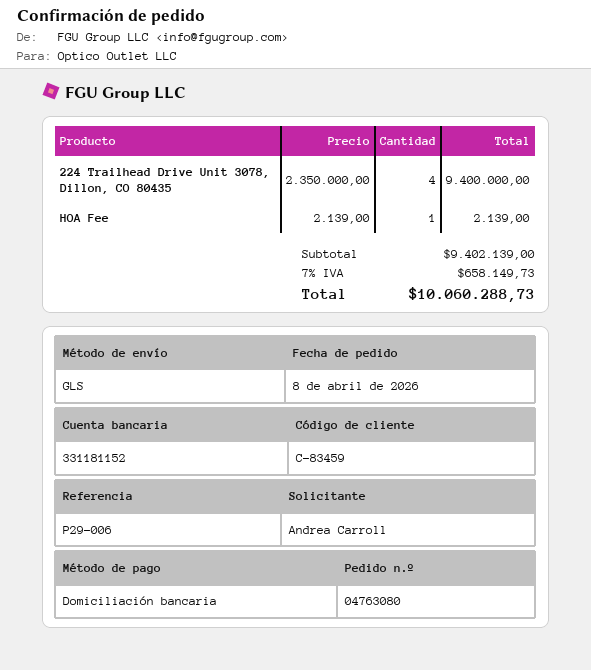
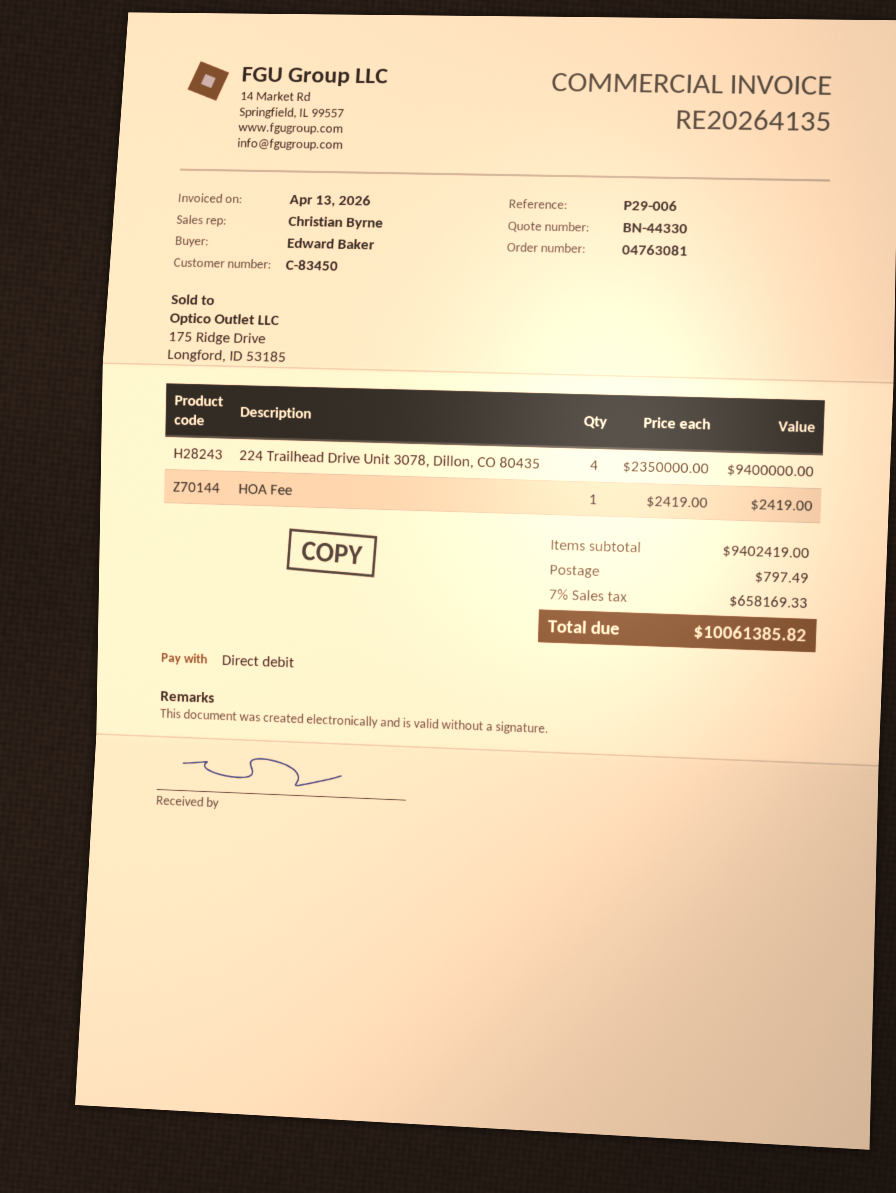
order number: 04763080 -> 04763081
customer number: C-83459 -> C-83450
ordered by: Andrea Carroll -> Edward Baker
HOA Fee: 1 x 2139.00 = 2139.00 -> 1 x 2419.00 = 2419.00
subtotal: 9402139.00 -> 9402419.00
shipping: none -> 797.49
tax: 7% = 658149.73 -> 7% = 658169.33
total: 10060288.73 -> 10061385.82

